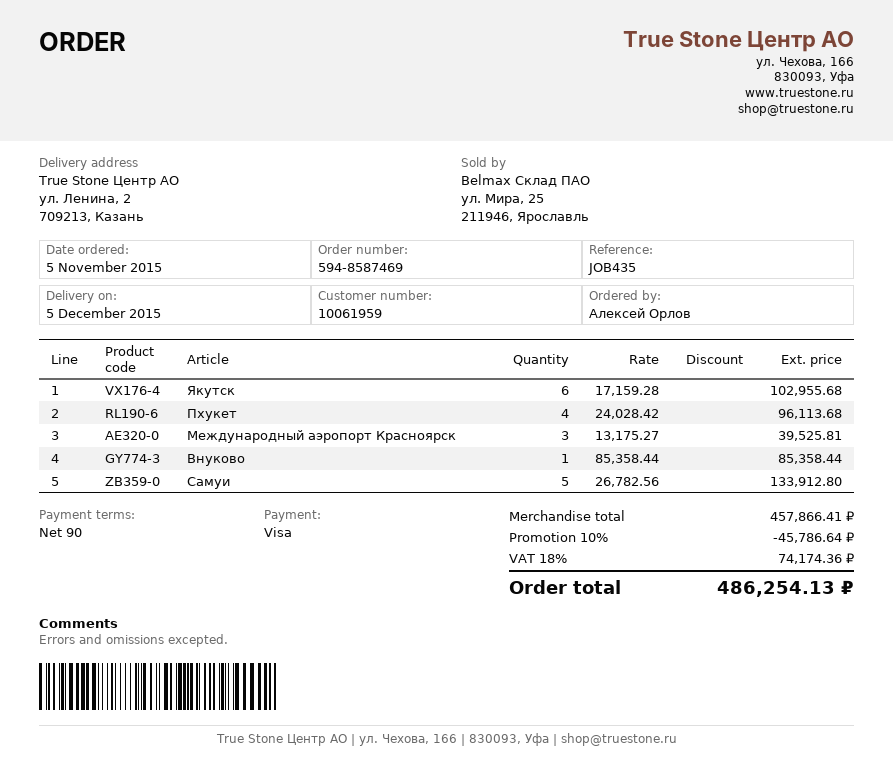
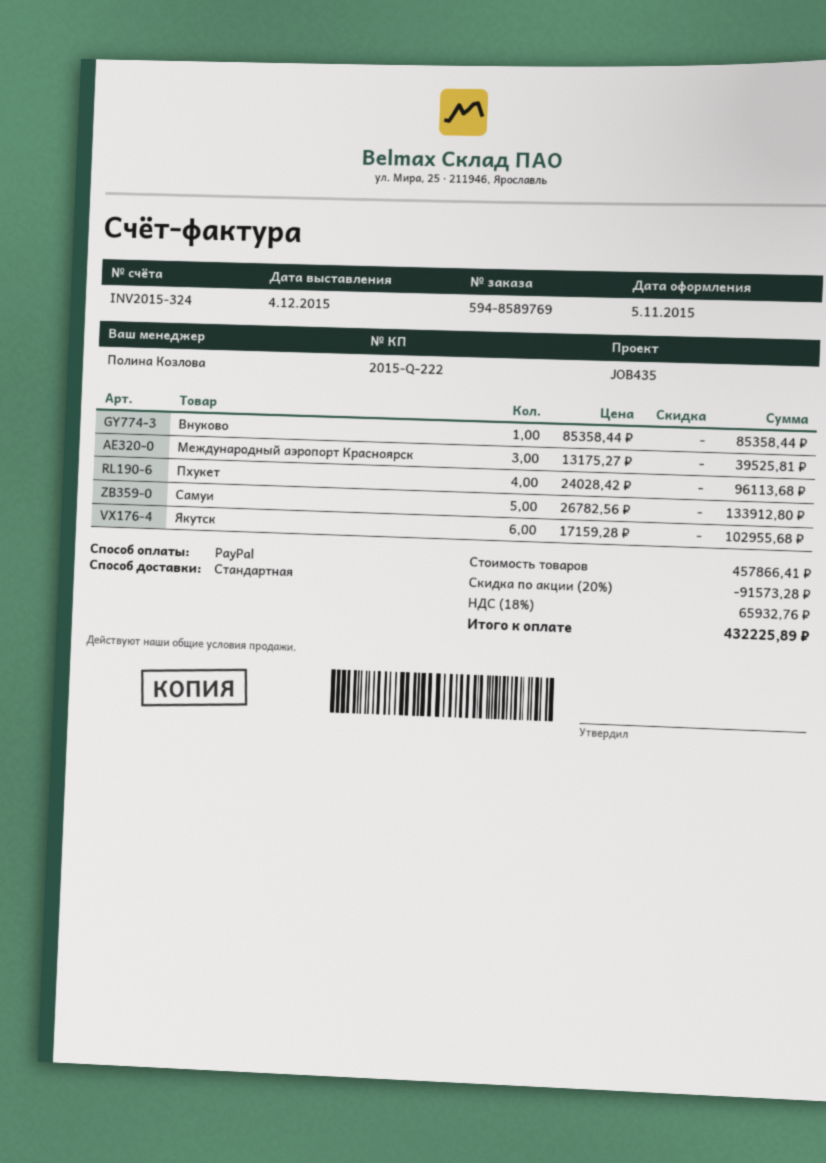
order number: 594-8587469 -> 594-8589769
payment method: Visa -> PayPal
discount: 10% = 45786.64 -> 20% = 91573.28
tax: 18% = 74174.36 -> 18% = 65932.76
total: 486254.13 -> 432225.89

